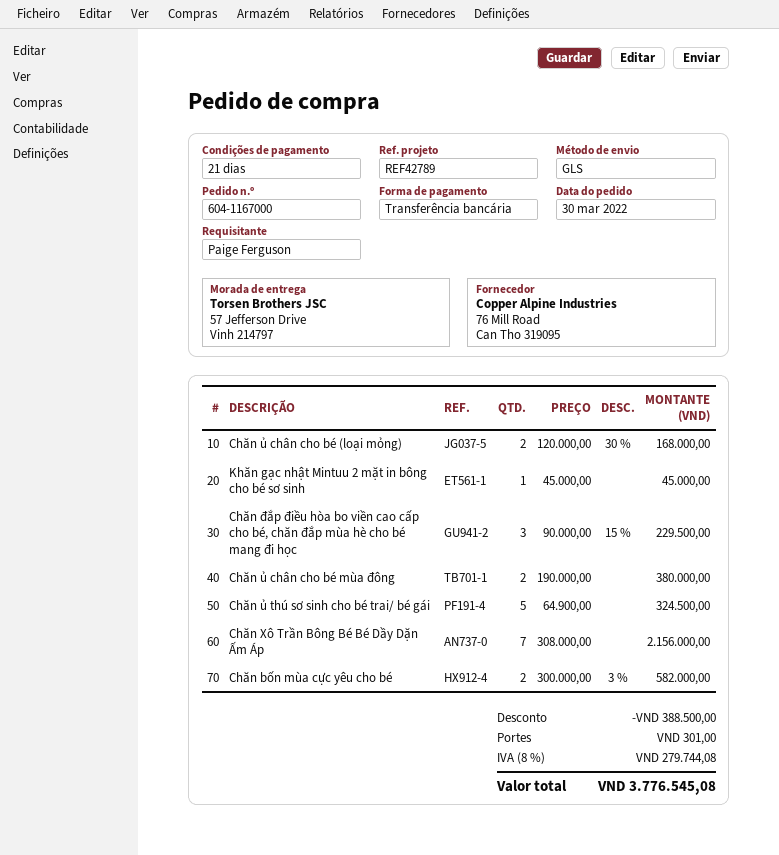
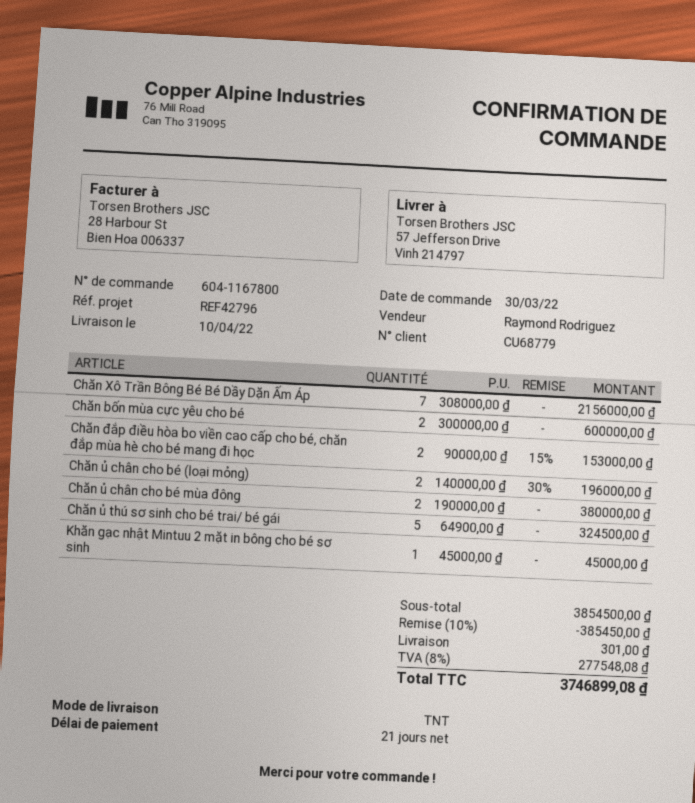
order number: 604-1167000 -> 604-1167800
reference: REF42789 -> REF42796
shipping method: GLS -> TNT
Chăn ủ chân cho bé (loại mỏng): 2 x 120000.00 - 30% = 168000.00 -> 2 x 140000.00 - 30% = 196000.00
Chăn đắp điều hòa bo viền cao cấp cho bé, chăn đắp mùa hè cho bé mang đi học: 3 x 90000.00 - 15% = 229500.00 -> 2 x 90000.00 - 15% = 153000.00
Chăn bốn mùa cực yêu cho bé: 2 x 300000.00 - 3% = 582000.00 -> 2 x 300000.00 = 600000.00
discount: 388500.00 -> 385450.00
tax: 8% = 279744.08 -> 8% = 277548.08
total: 3776545.08 -> 3746899.08

